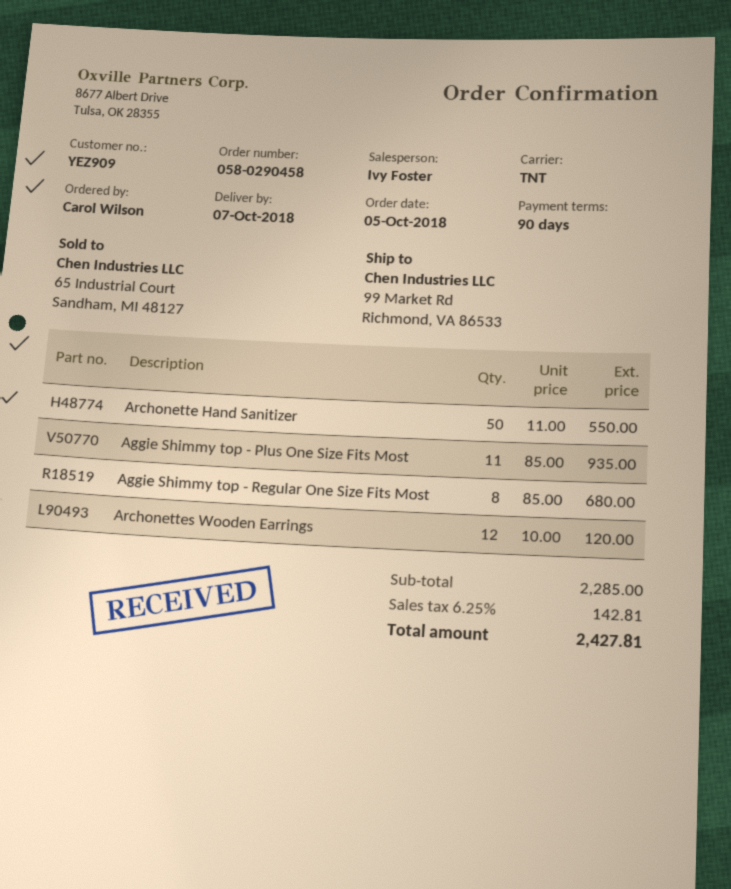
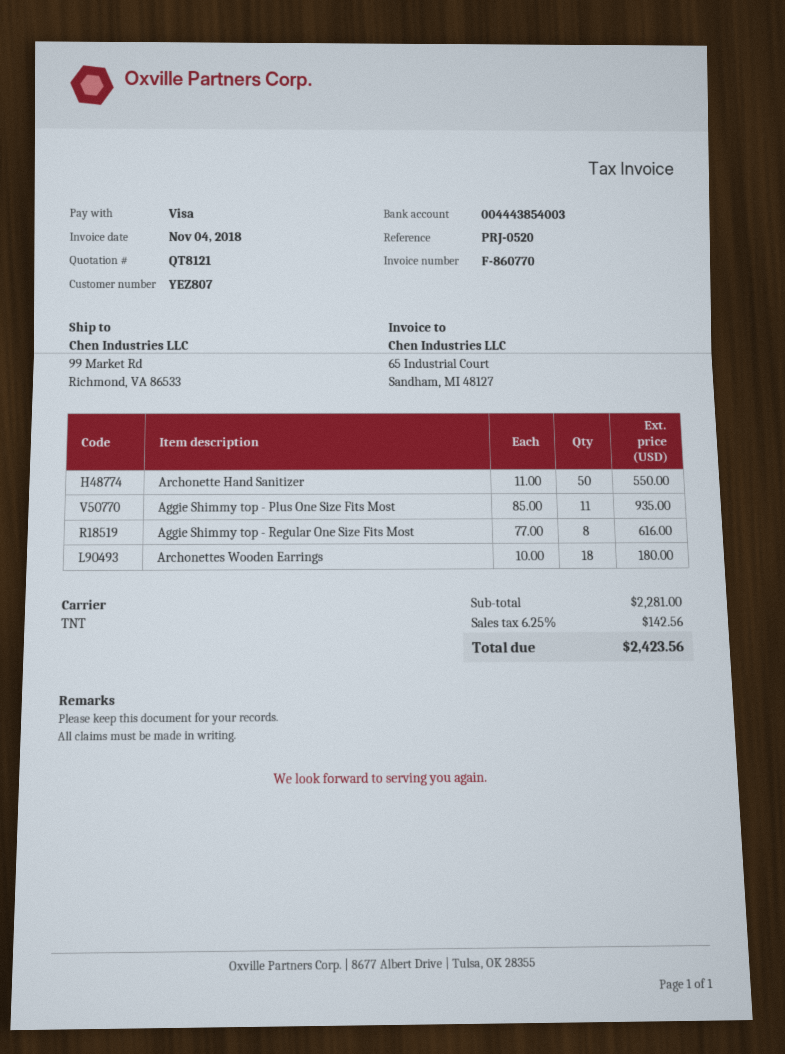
customer number: YEZ909 -> YEZ807
Aggie Shimmy top - Regular One Size Fits Most: 8 x 85.00 = 680.00 -> 8 x 77.00 = 616.00
Archonettes Wooden Earrings: 12 x 10.00 = 120.00 -> 18 x 10.00 = 180.00
subtotal: 2285.00 -> 2281.00
tax: 6.25% = 142.81 -> 6.25% = 142.56
total: 2427.81 -> 2423.56

